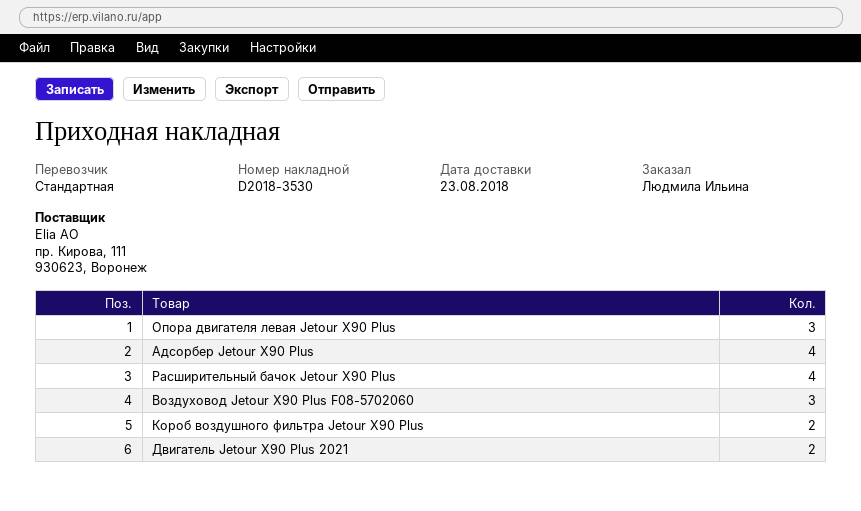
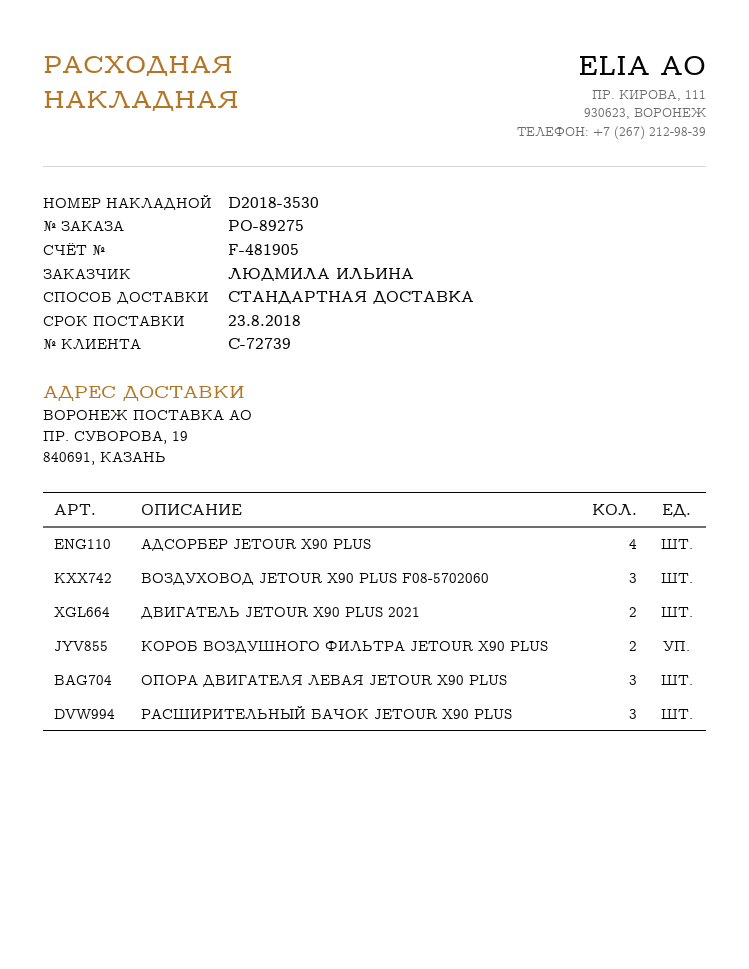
Расширительный бачок Jetour X90 Plus: 4 -> 3

